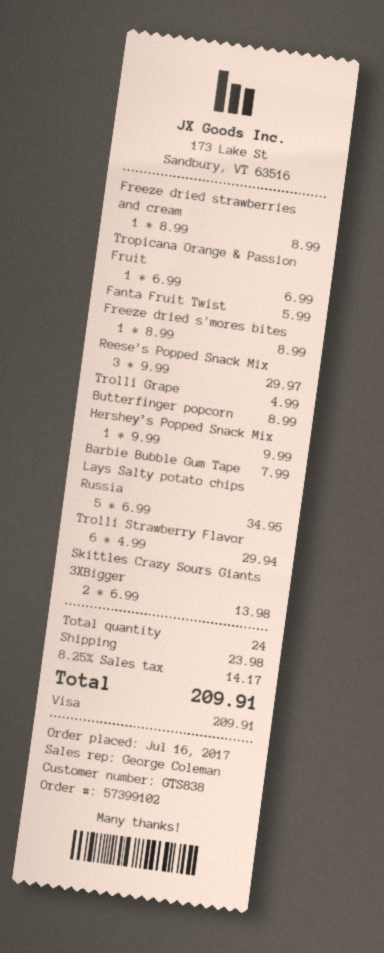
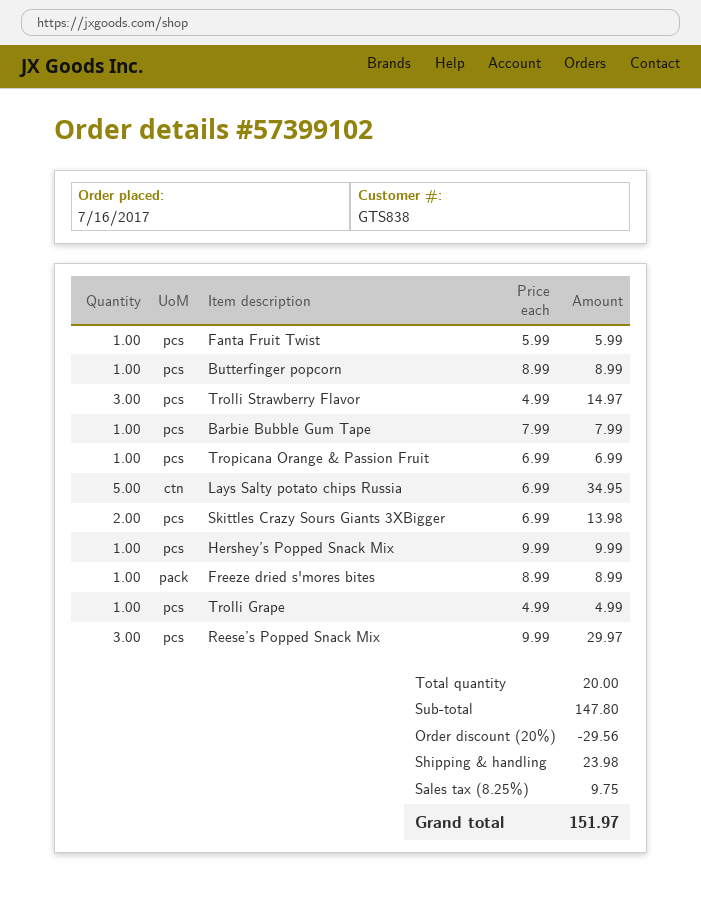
Freeze dried strawberries and cream: 1 x 8.99 = 8.99 -> none
Trolli Strawberry Flavor: 6 x 4.99 = 29.94 -> 3 x 4.99 = 14.97
total quantity: 24 -> 20
discount: none -> 20% = 29.56
tax: 8.25% = 14.17 -> 8.25% = 9.75
total: 209.91 -> 151.97

